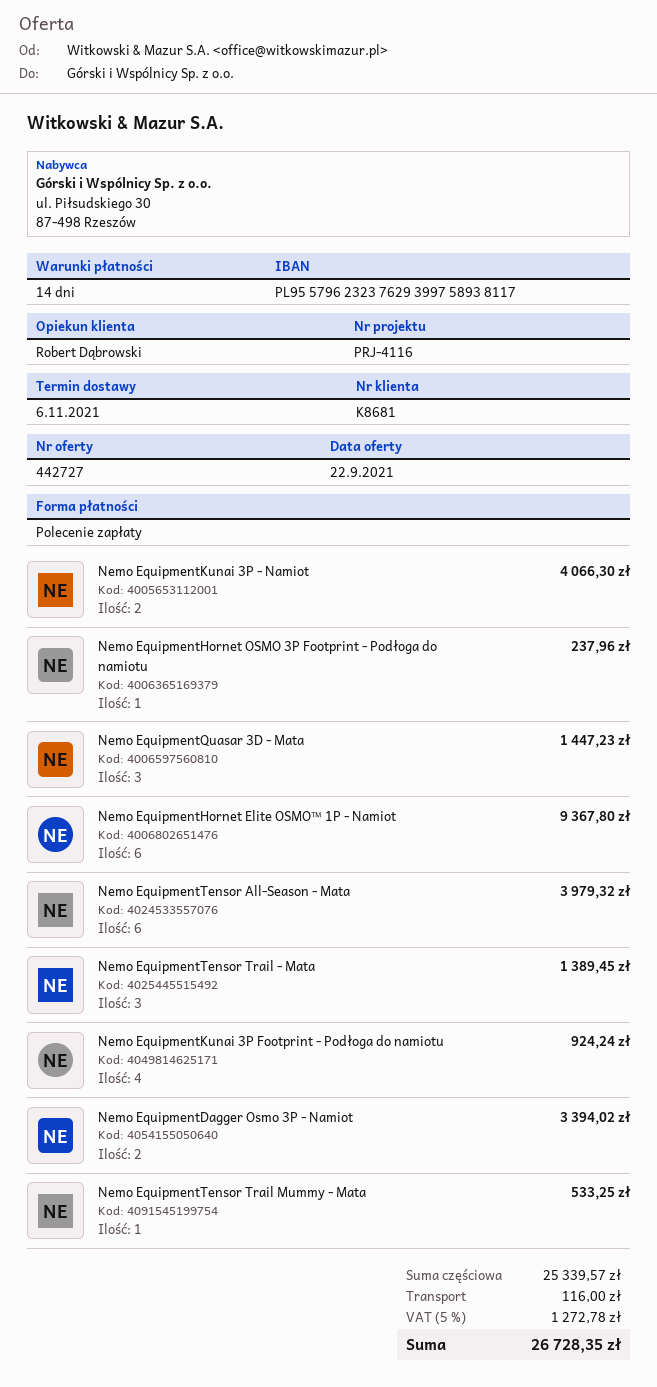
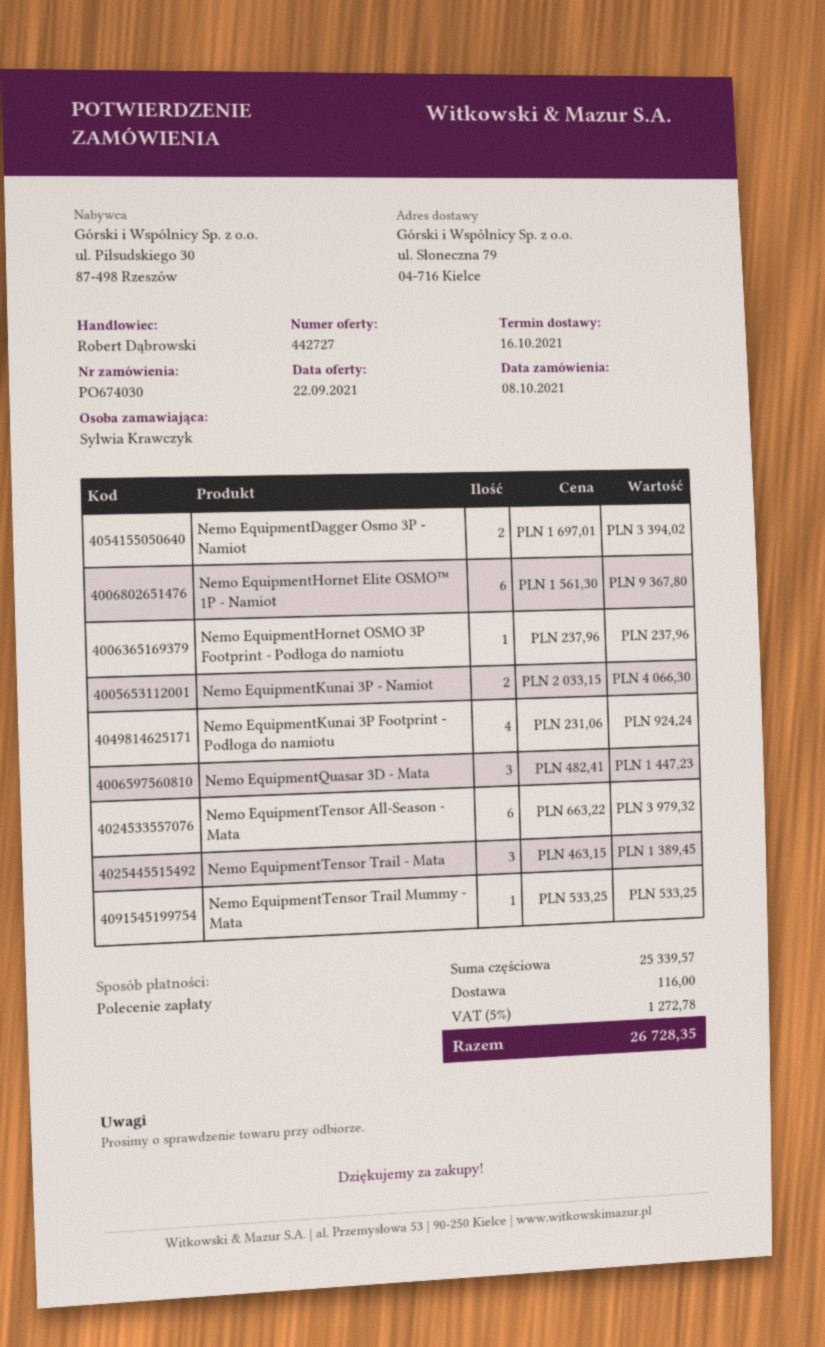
delivery date: 2021-11-06 -> 2021-10-16

